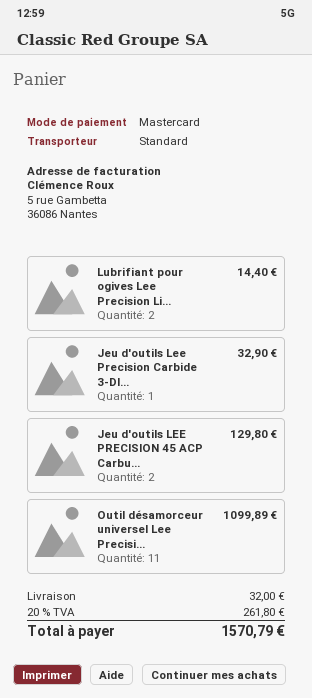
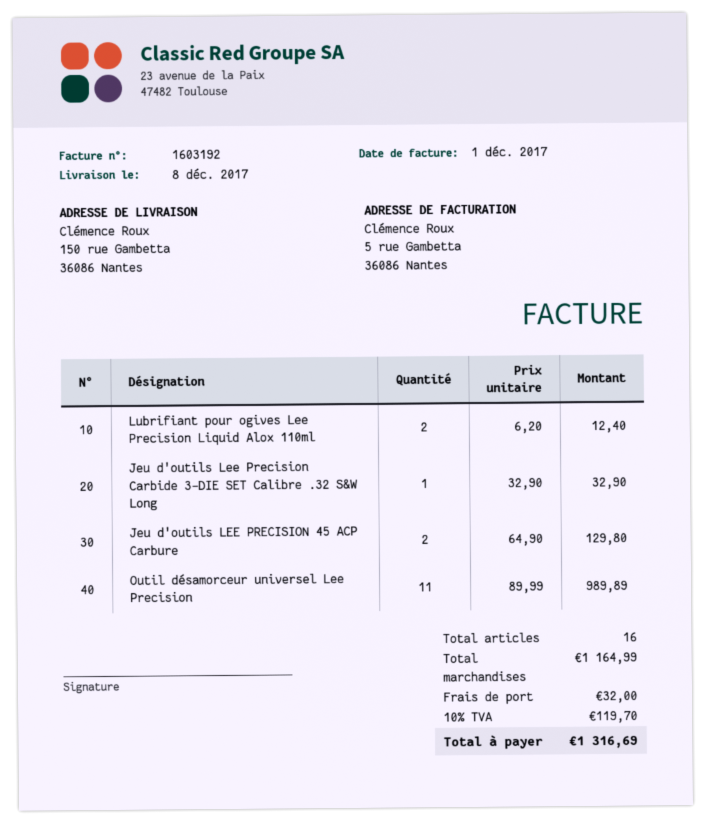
Lubrifiant pour ogives Lee Precision Li...: 2 for 14.40 -> 2 for 12.40
Outil désamorceur universel Lee Precisi...: 11 for 1099.89 -> 11 for 989.89
tax: 20% = 261.80 -> 10% = 119.70
total: 1570.79 -> 1316.69

